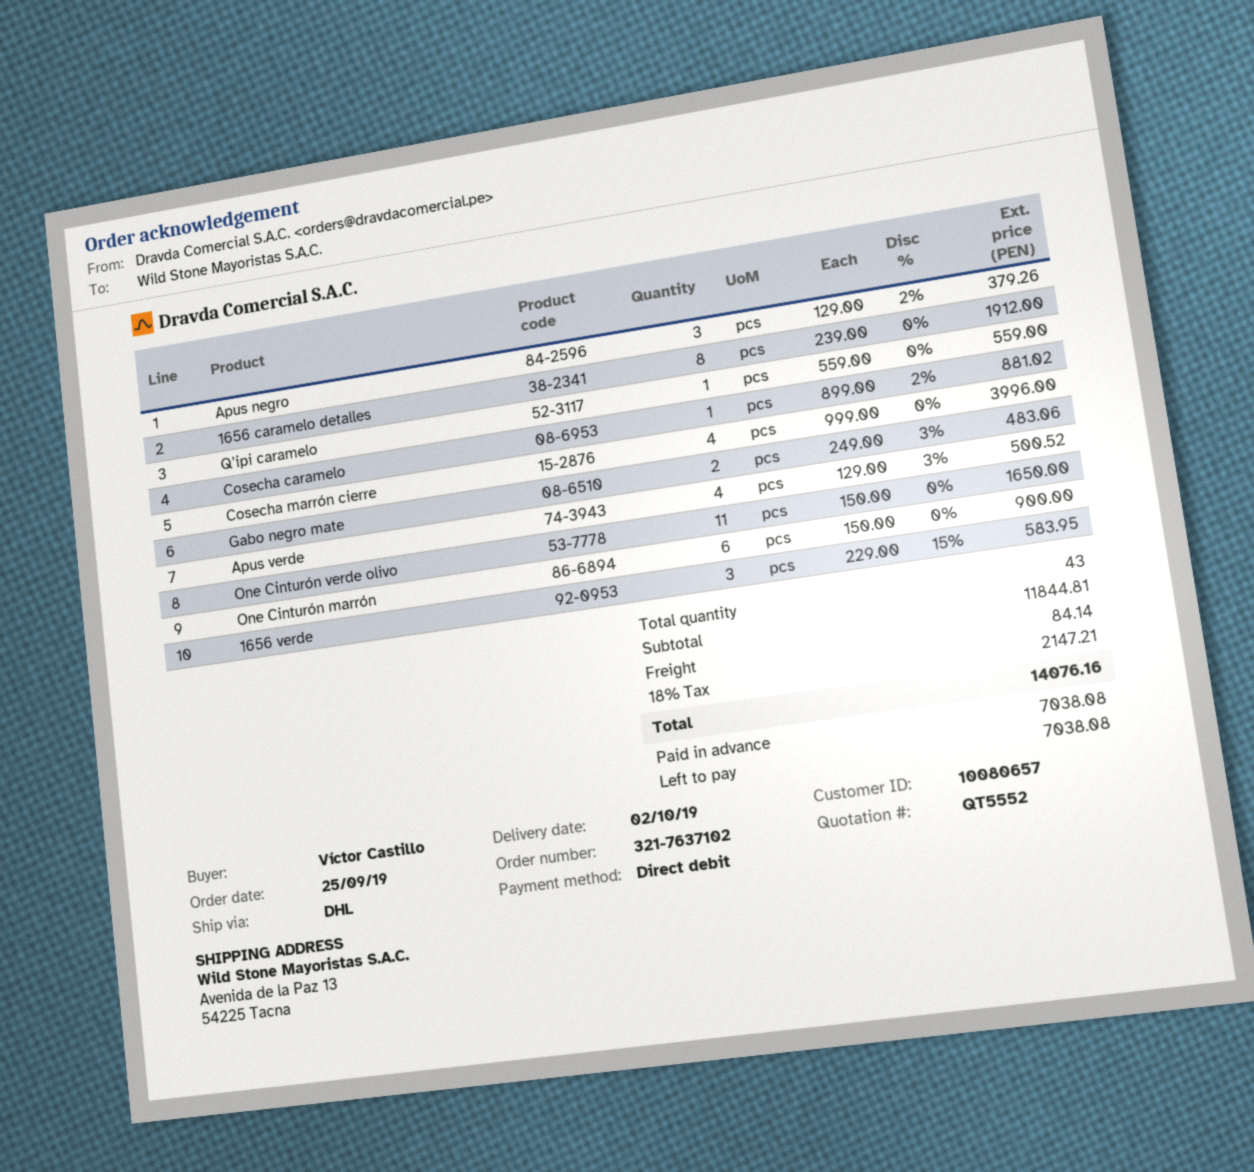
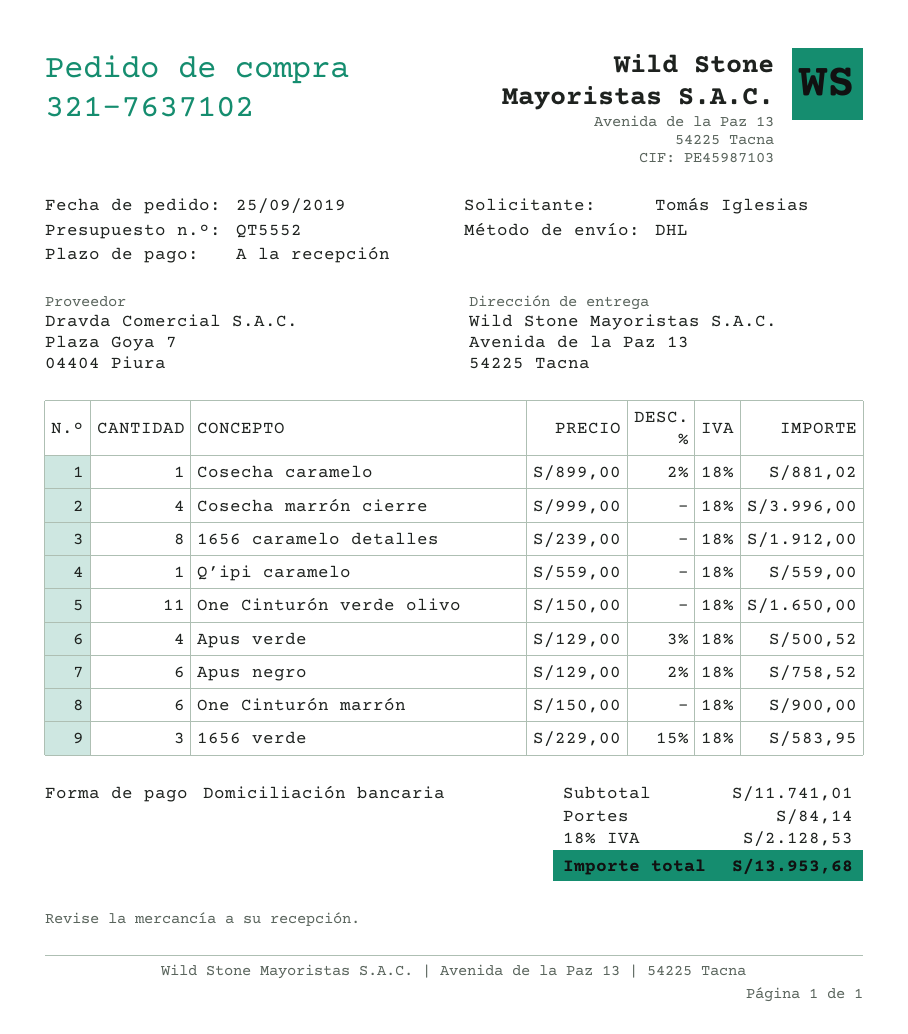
ordered by: Víctor Castillo -> Tomás Iglesias
Apus negro: 3 x 129.00 - 2% = 379.26 -> 6 x 129.00 - 2% = 758.52
Gabo negro mate: 2 x 249.00 - 3% = 483.06 -> none
subtotal: 11844.81 -> 11741.01
tax: 18% = 2147.21 -> 18% = 2128.53
total: 14076.16 -> 13953.68

